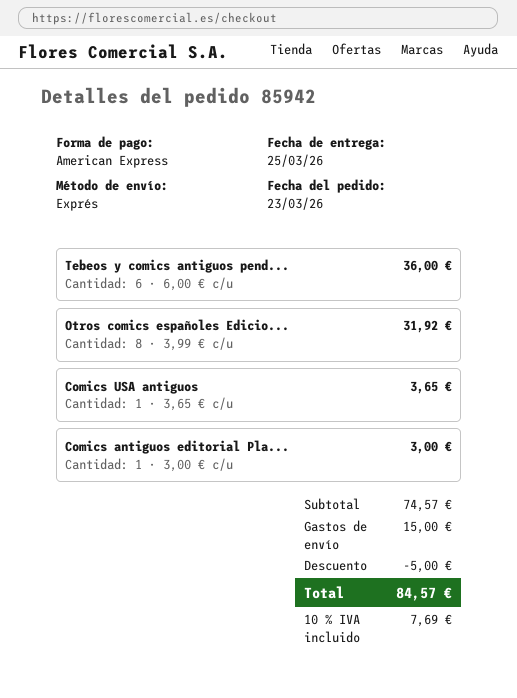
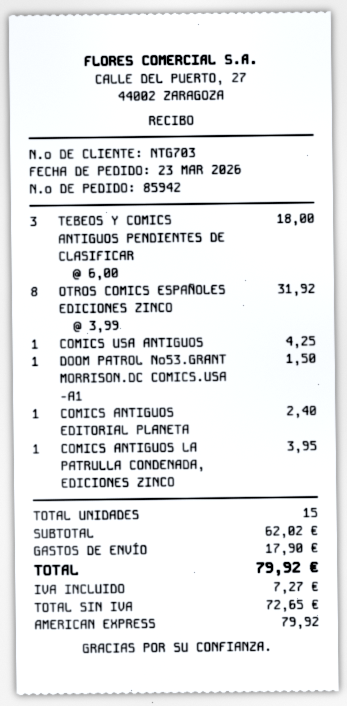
Tebeos y comics antiguos pend...: 6 x 6.00 = 36.00 -> 3 x 6.00 = 18.00
Comics USA antiguos: 1 x 3.65 = 3.65 -> 1 x 4.25 = 4.25
Comics antiguos editorial Pla...: 1 x 3.00 = 3.00 -> 1 x 2.40 = 2.40
DOOM PATROL Nº53.GRANT MORRISON.DC COMICS.USA -A1: none -> 1 x 1.50 = 1.50
COMICS ANTIGUOS LA PATRULLA CONDENADA, EDICIONES ZINCO: none -> 1 x 3.95 = 3.95
subtotal: 74.57 -> 62.02
discount: 5.00 -> none
shipping: 15.00 -> 17.90
tax: 7.69 -> 7.27
total: 84.57 -> 79.92

